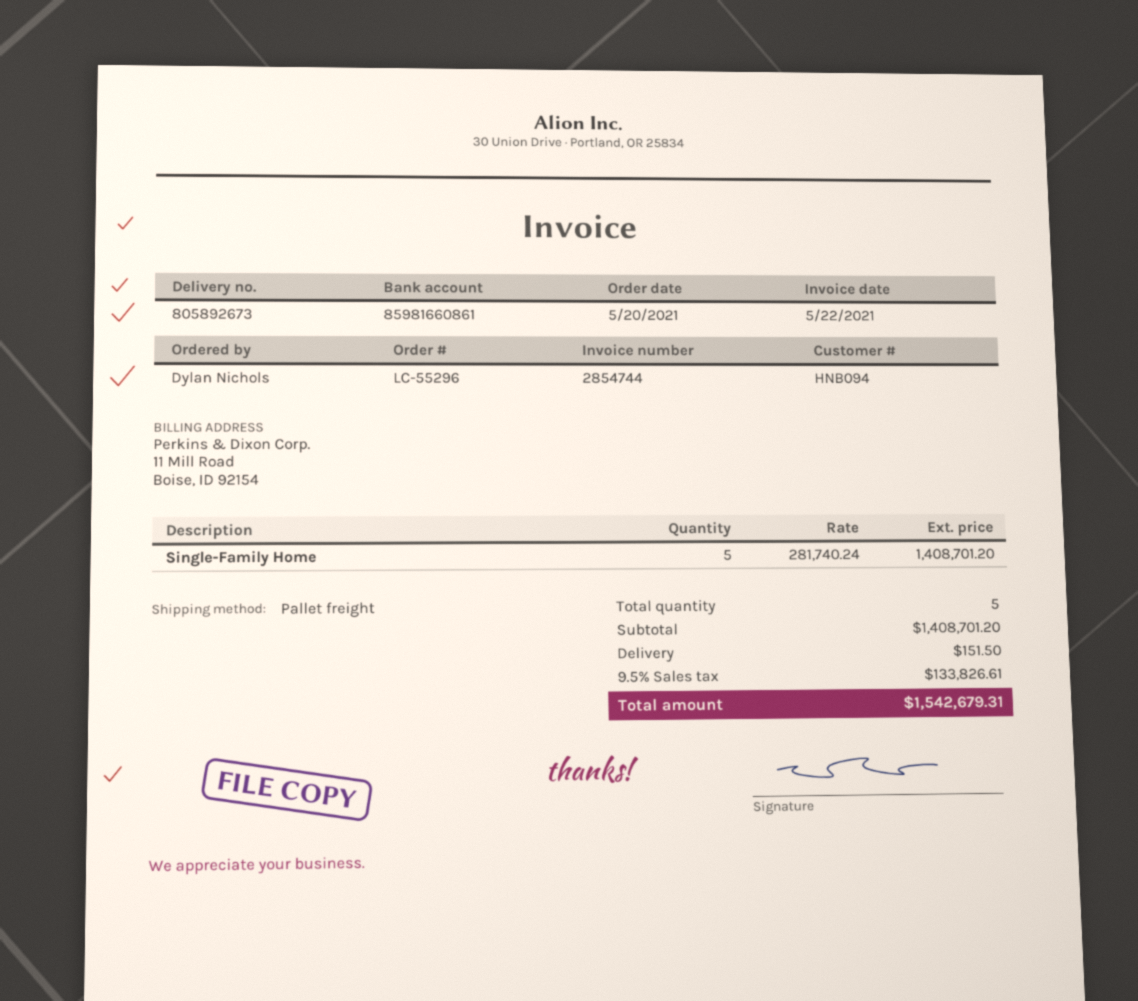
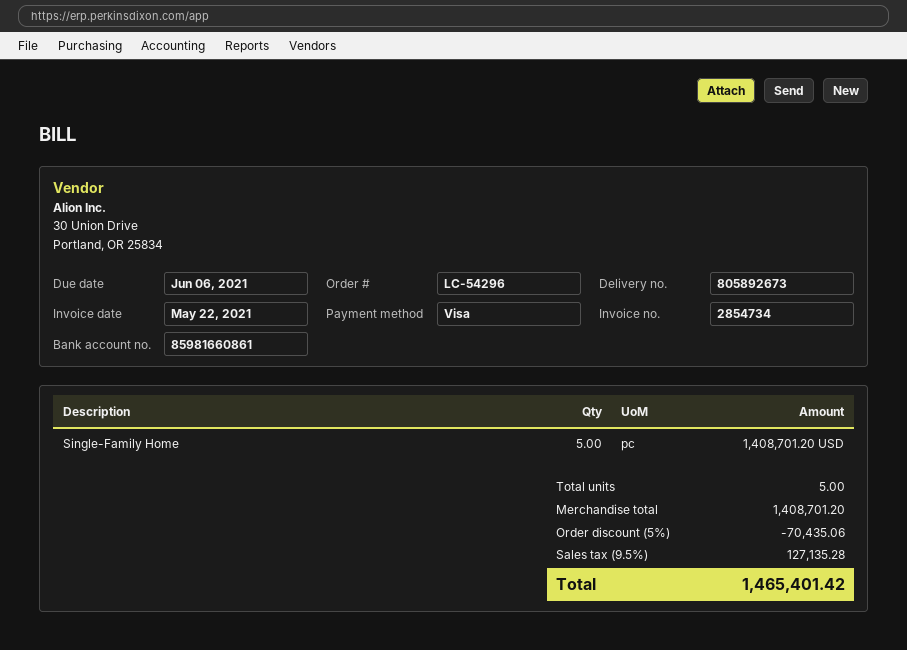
order number: LC-55296 -> LC-54296
invoice number: 2854744 -> 2854734
discount: none -> 5% = 70435.06
shipping: 151.50 -> none
tax: 9.5% = 133826.61 -> 9.5% = 127135.28
total: 1542679.31 -> 1465401.42

